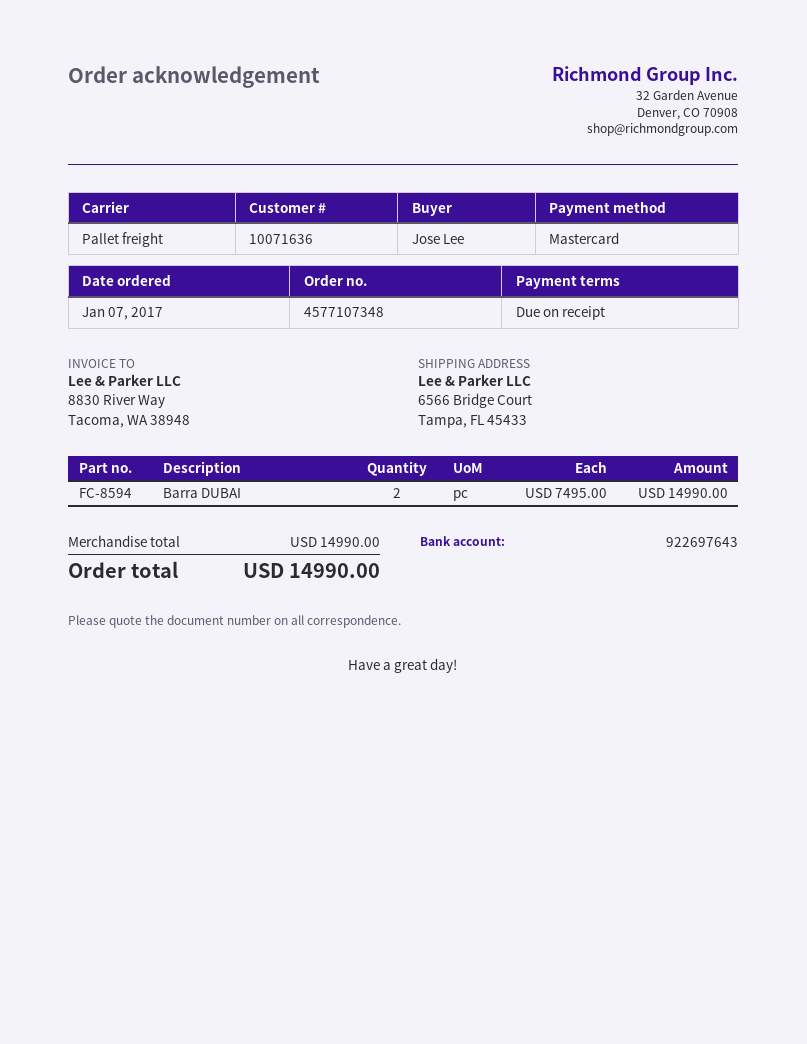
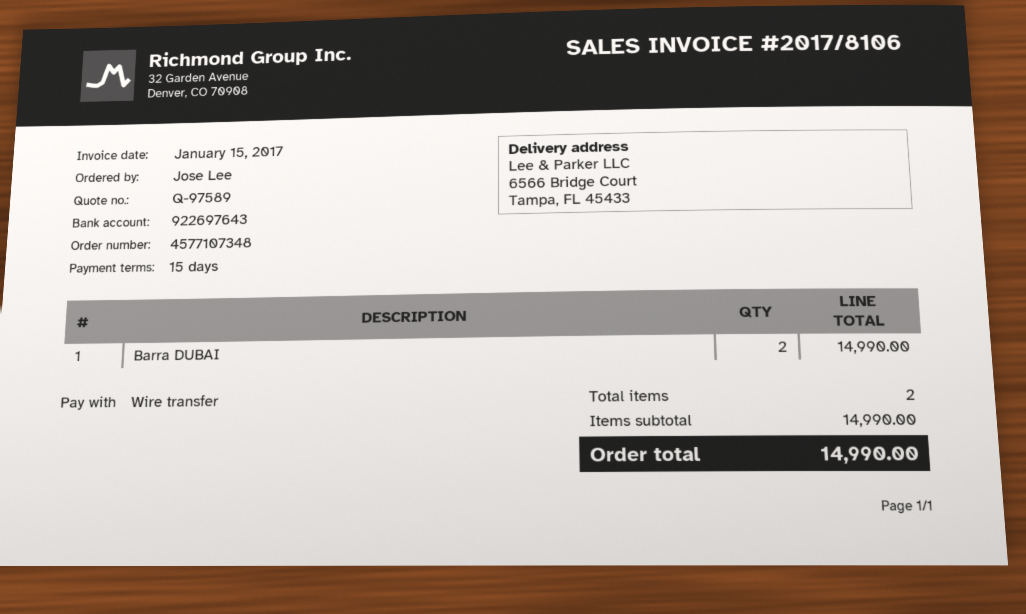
payment terms: on receipt -> 15 days
payment method: Mastercard -> bank transfer

